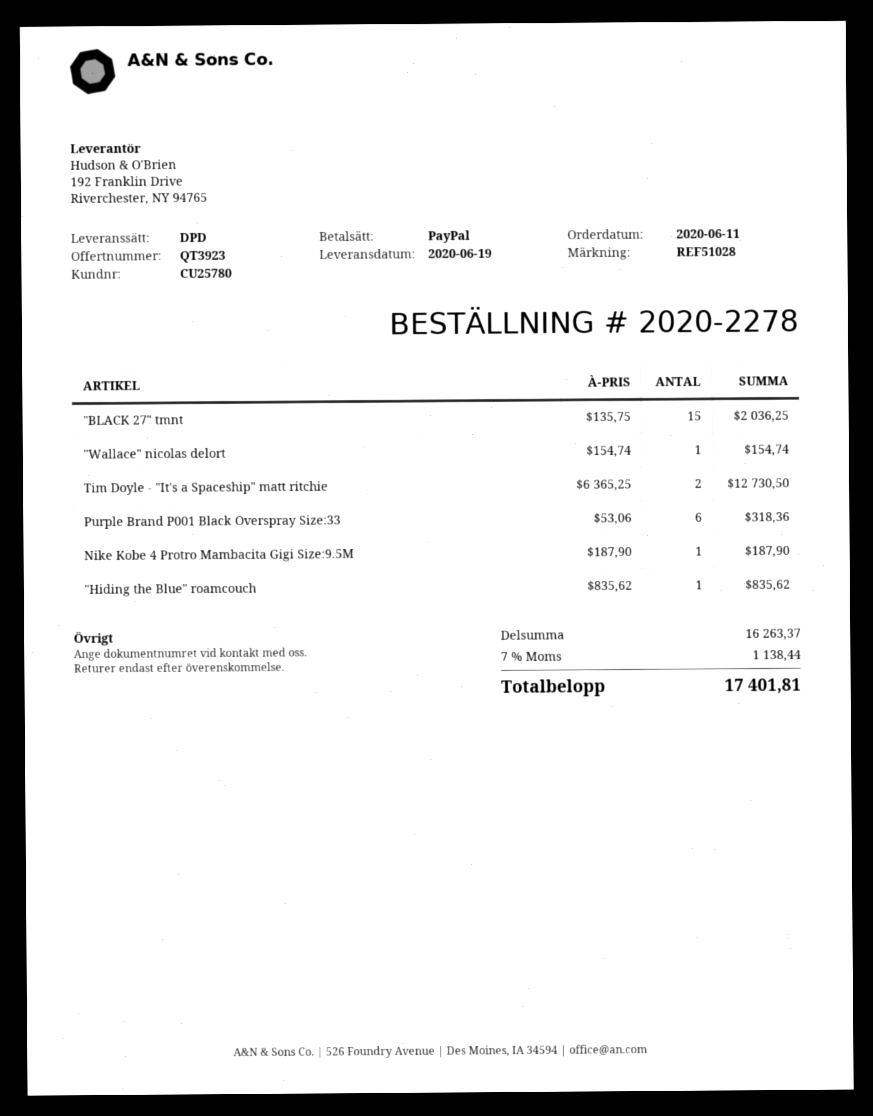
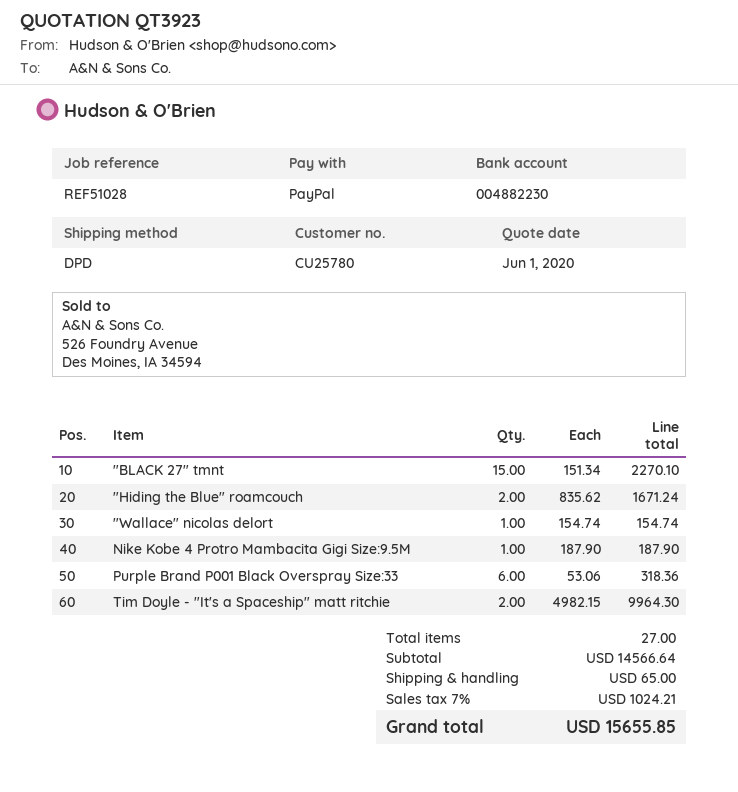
"BLACK 27" tmnt: 15 x 135.75 = 2036.25 -> 15 x 151.34 = 2270.10
Tim Doyle - "It's a Spaceship" matt ritchie: 2 x 6365.25 = 12730.50 -> 2 x 4982.15 = 9964.30
"Hiding the Blue" roamcouch: 1 x 835.62 = 835.62 -> 2 x 835.62 = 1671.24
subtotal: 16263.37 -> 14566.64
shipping: none -> 65.00
tax: 7% = 1138.44 -> 7% = 1024.21
total: 17401.81 -> 15655.85

